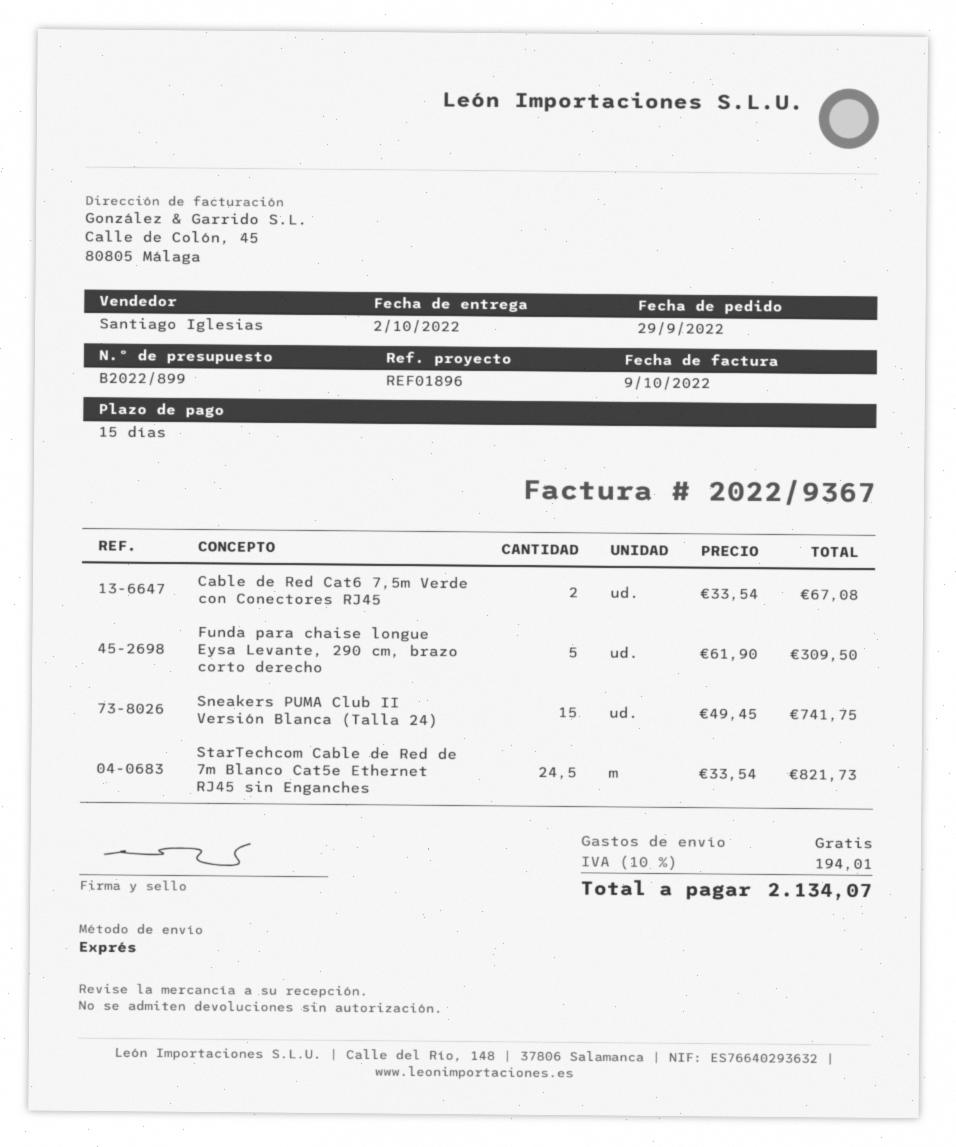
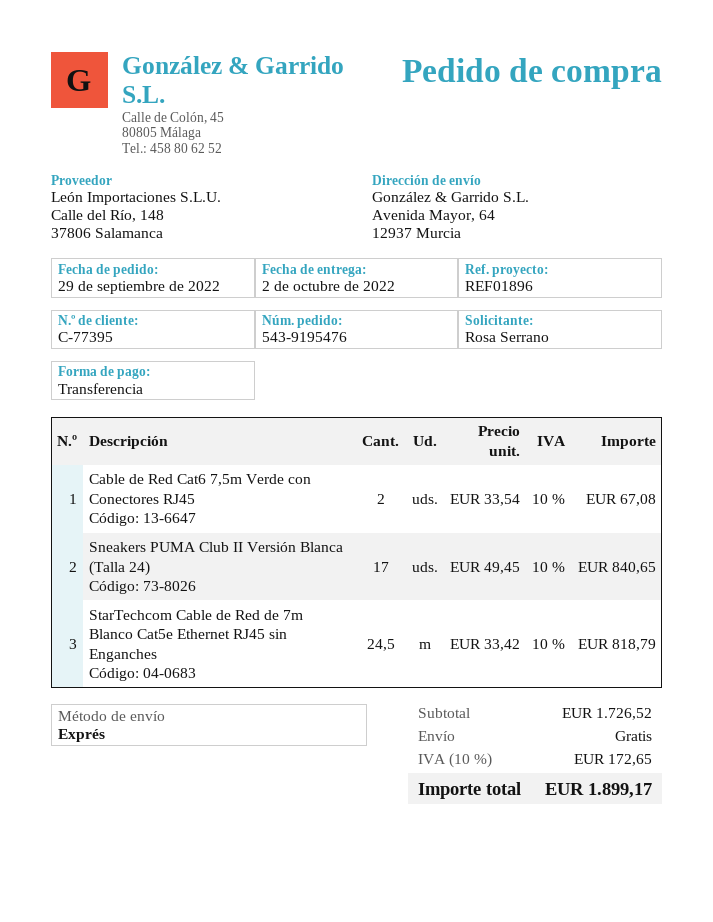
Funda para chaise longue Eysa Levante, 290 cm, brazo corto derecho: 5 x 61.90 = 309.50 -> none
Sneakers PUMA Club II Versión Blanca (Talla 24): 15 x 49.45 = 741.75 -> 17 x 49.45 = 840.65
StarTechcom Cable de Red de 7m Blanco Cat5e Ethernet RJ45 sin Enganches: 24.5 x 33.54 = 821.73 -> 24.5 x 33.42 = 818.79
tax: 10% = 194.01 -> 10% = 172.65
total: 2134.07 -> 1899.17

